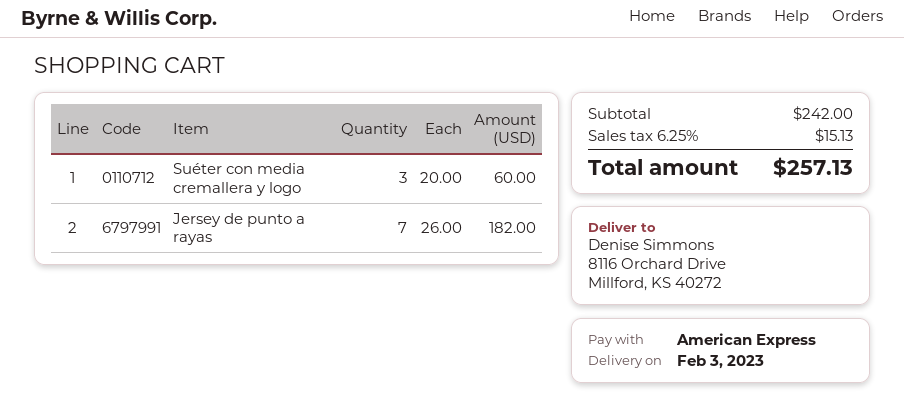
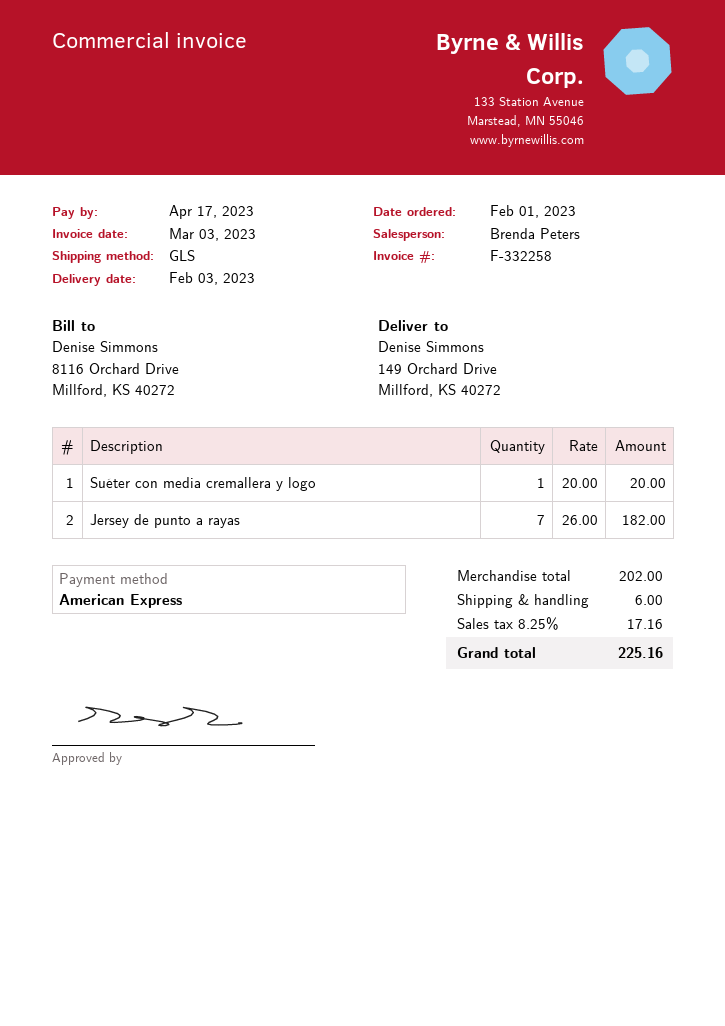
ship to: 8116 Orchard Drive, Millford, KS 40272 -> 149 Orchard Drive, Millford, KS 40272
Suéter con media cremallera y logo: 3 x 20.00 = 60.00 -> 1 x 20.00 = 20.00
subtotal: 242.00 -> 202.00
shipping: none -> 6.00
tax: 6.25% = 15.13 -> 8.25% = 17.16
total: 257.13 -> 225.16

